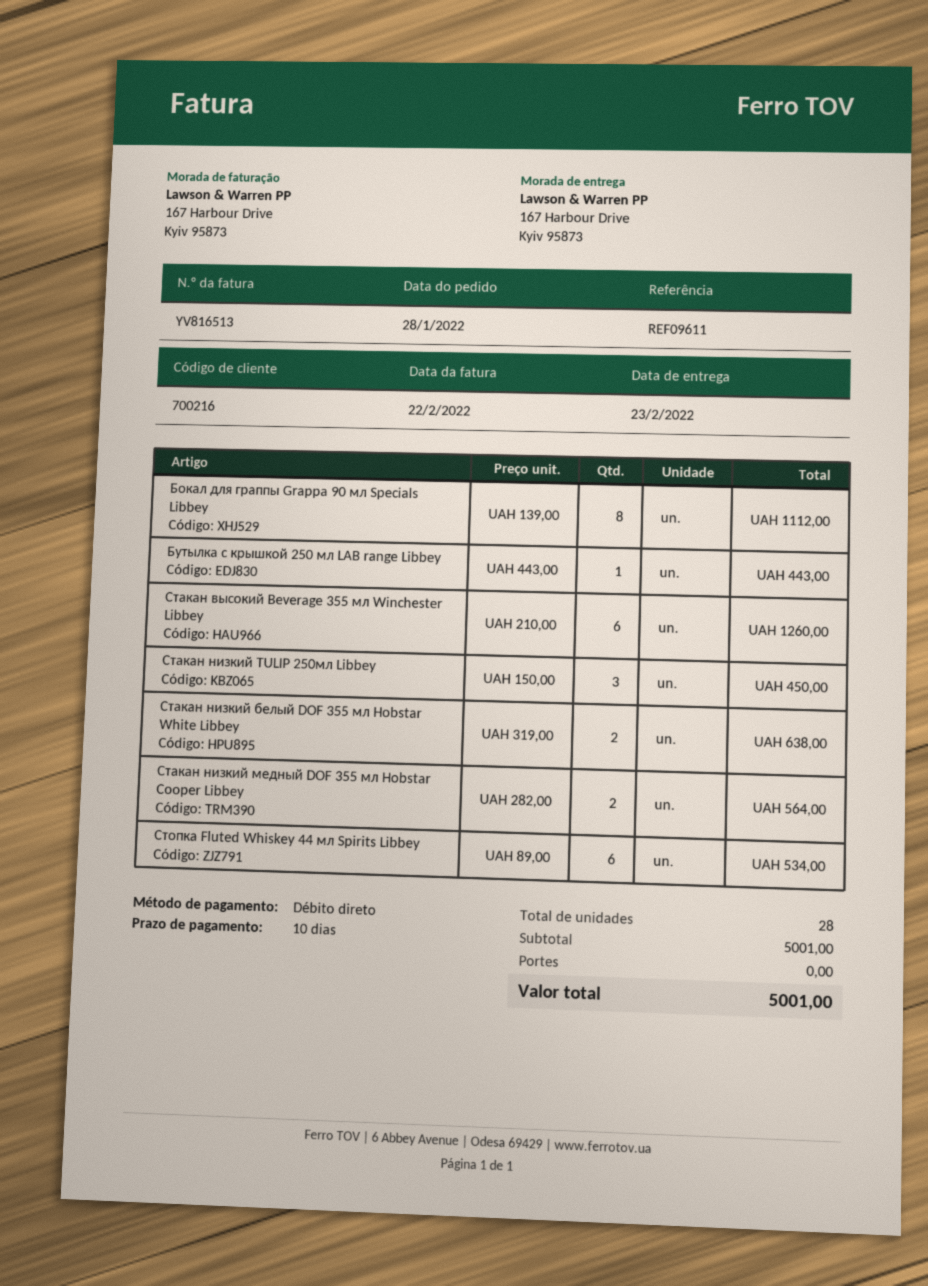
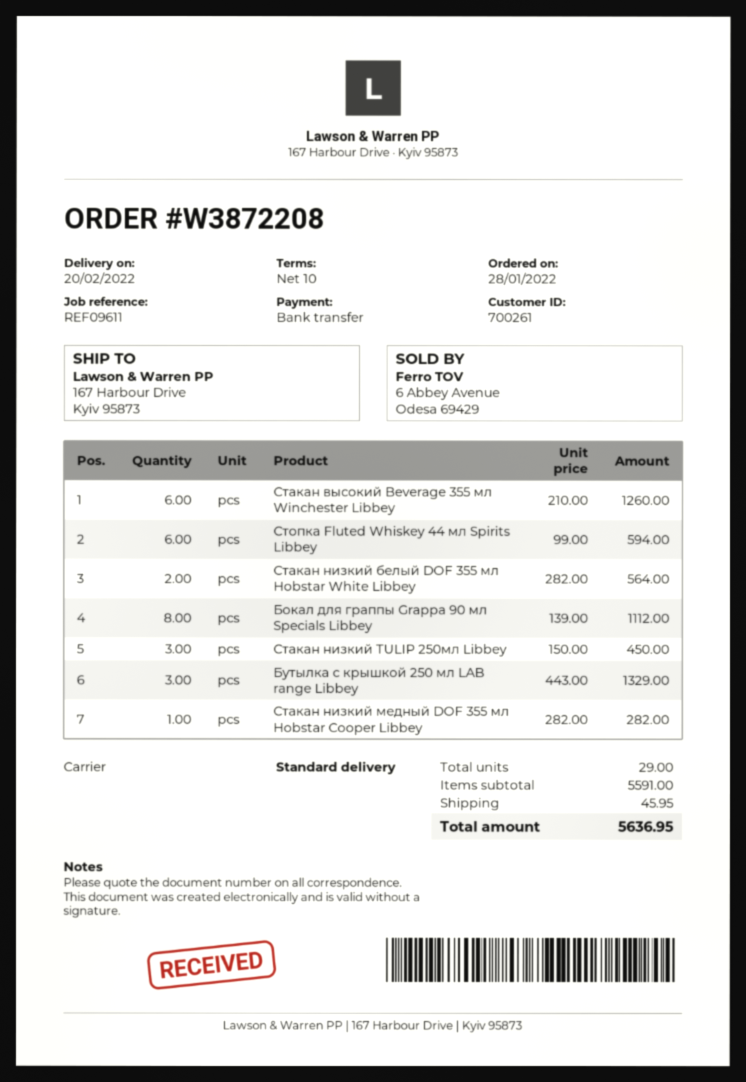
delivery date: 2022-02-23 -> 2022-02-20
customer number: 700216 -> 700261
payment method: direct debit -> bank transfer
Бутылка с крышкой 250 мл LAB range Libbey: 1 x 443.00 = 443.00 -> 3 x 443.00 = 1329.00
Стакан низкий белый DOF 355 мл Hobstar White Libbey: 2 x 319.00 = 638.00 -> 2 x 282.00 = 564.00
Стакан низкий медный DOF 355 мл Hobstar Cooper Libbey: 2 x 282.00 = 564.00 -> 1 x 282.00 = 282.00
Стопка Fluted Whiskey 44 мл Spirits Libbey: 6 x 89.00 = 534.00 -> 6 x 99.00 = 594.00
total quantity: 28 -> 29
subtotal: 5001.00 -> 5591.00
shipping: 0.00 -> 45.95
total: 5001.00 -> 5636.95

